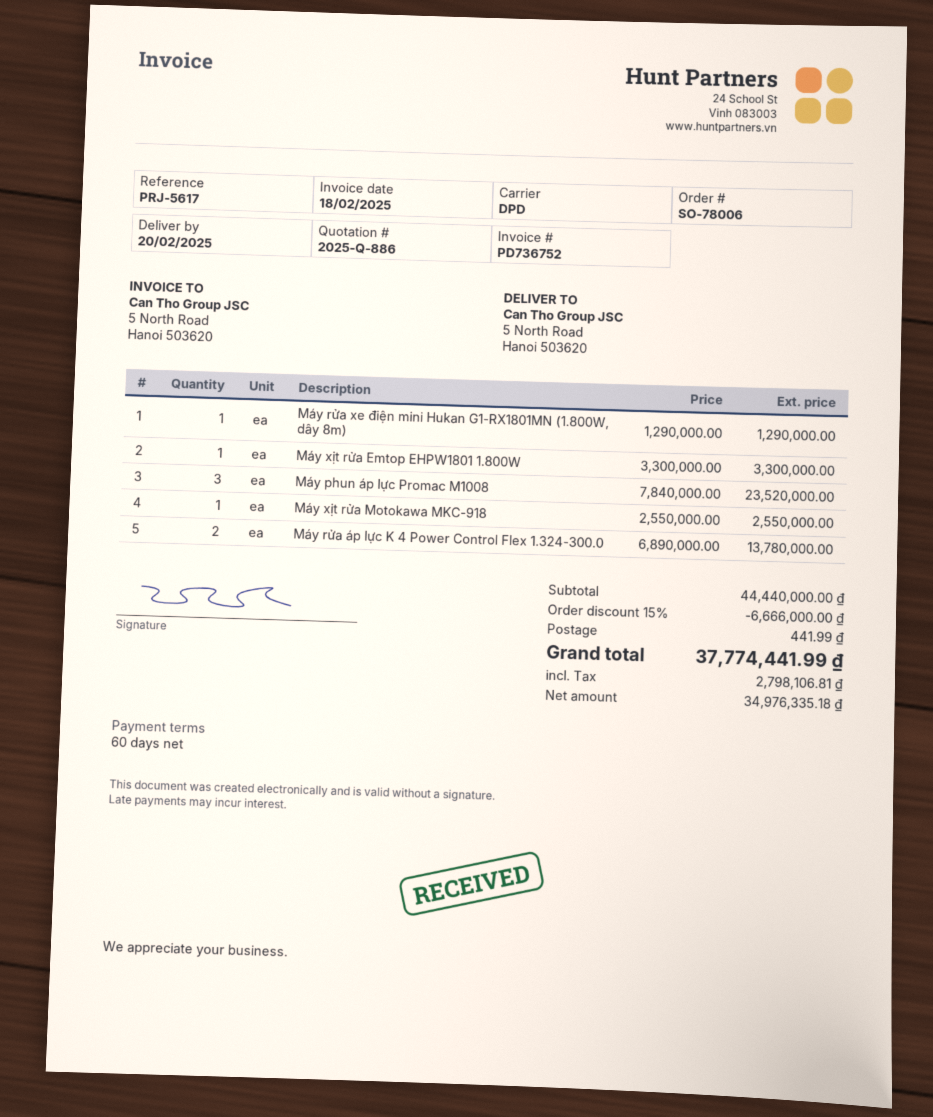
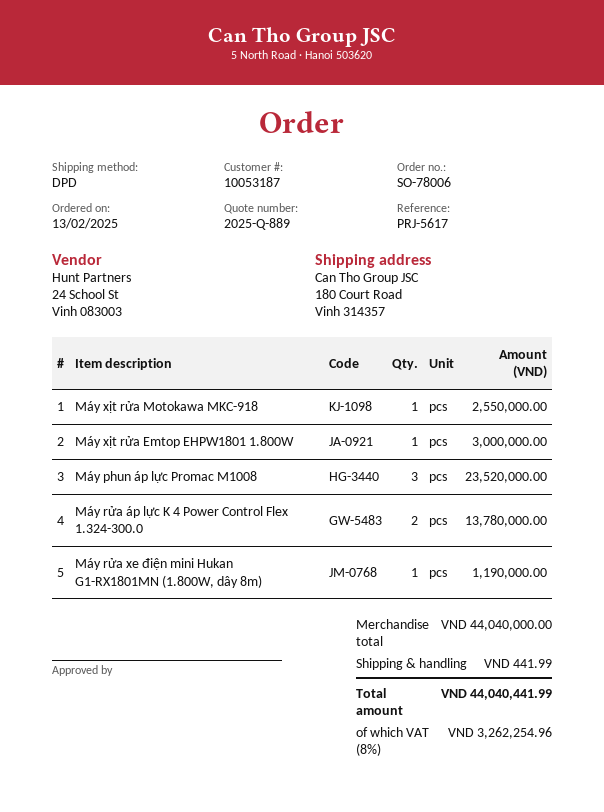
quote number: 2025-Q-886 -> 2025-Q-889
ship to: 5 North Road, Hanoi 503620 -> 180 Court Road, Vinh 314357
Máy rửa xe điện mini Hukan G1-RX1801MN (1.800W, dây 8m): 1 for 1290000.00 -> 1 for 1190000.00
Máy xịt rửa Emtop EHPW1801 1.800W: 1 for 3300000.00 -> 1 for 3000000.00
subtotal: 44440000.00 -> 44040000.00
discount: 15% = 6666000.00 -> none
tax: 2798106.81 -> 3262254.96
total: 37774441.99 -> 44040441.99

